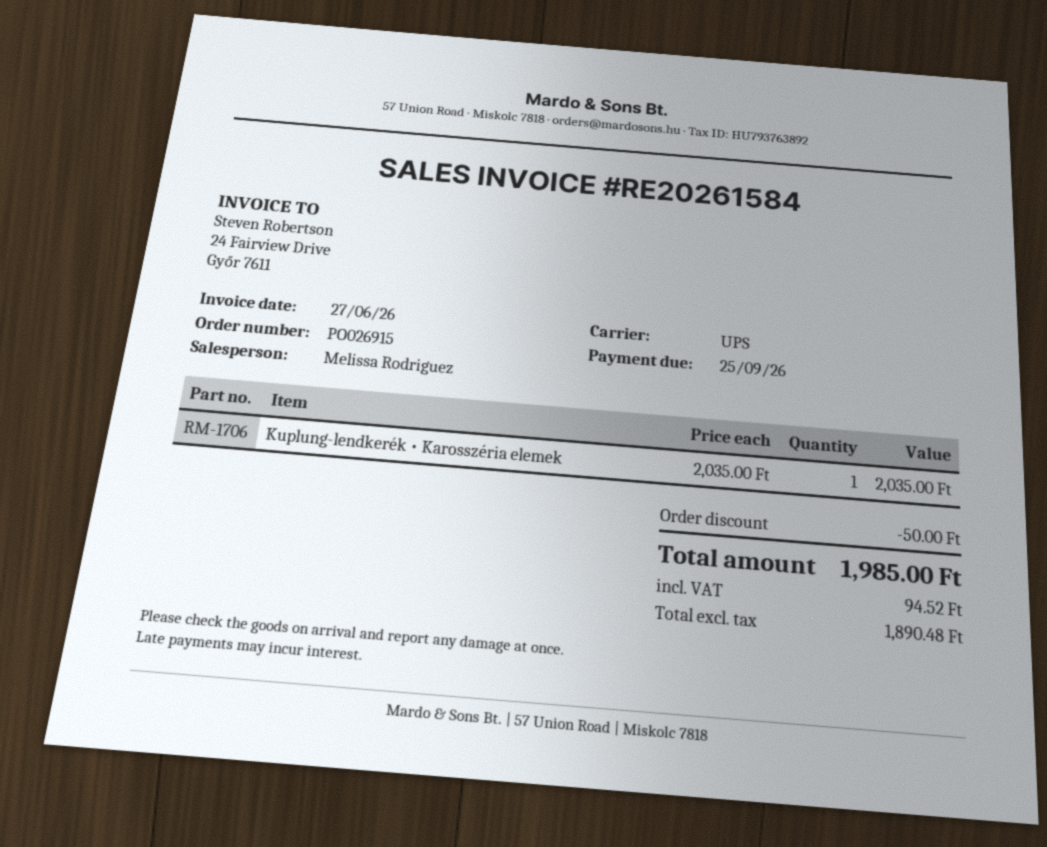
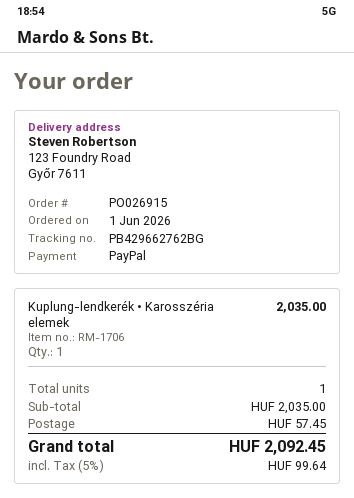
discount: 50.00 -> none
shipping: none -> 57.45
tax: 94.52 -> 99.64
total: 1985.00 -> 2092.45

